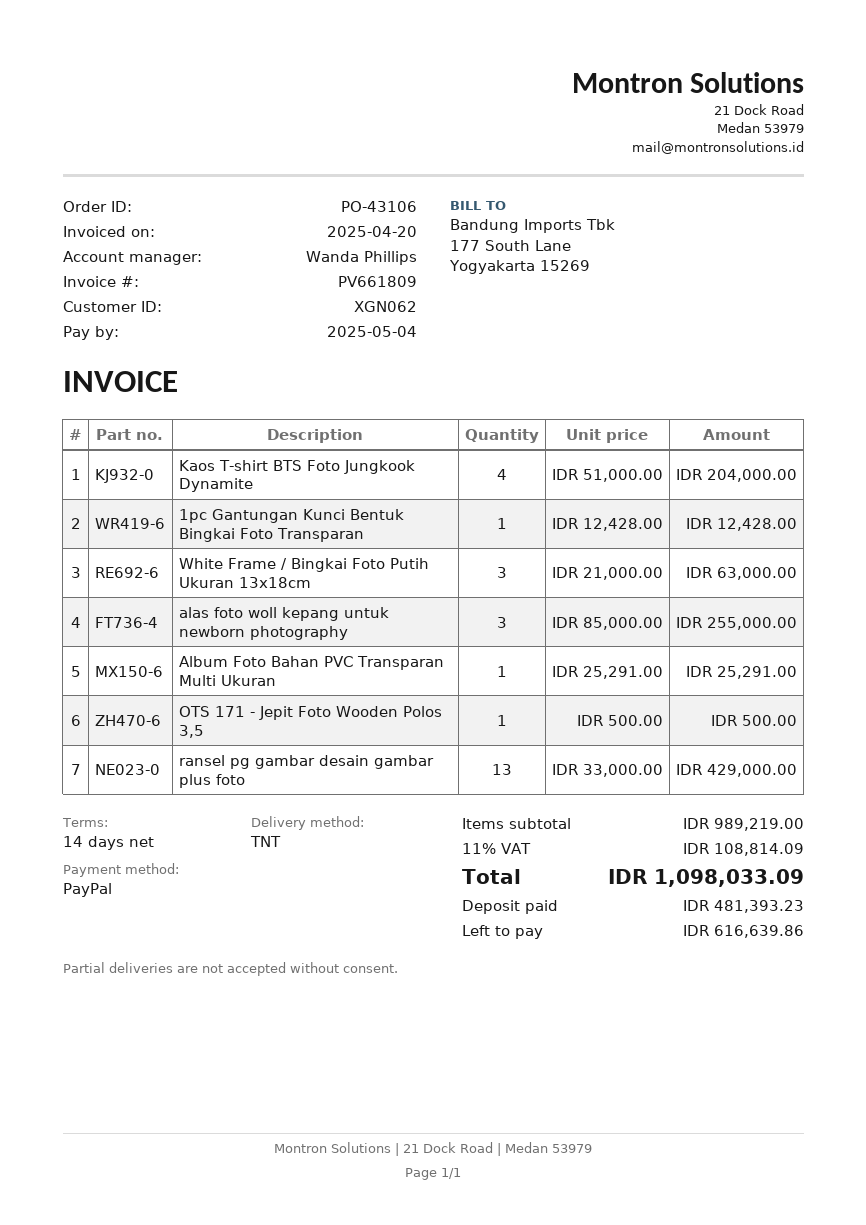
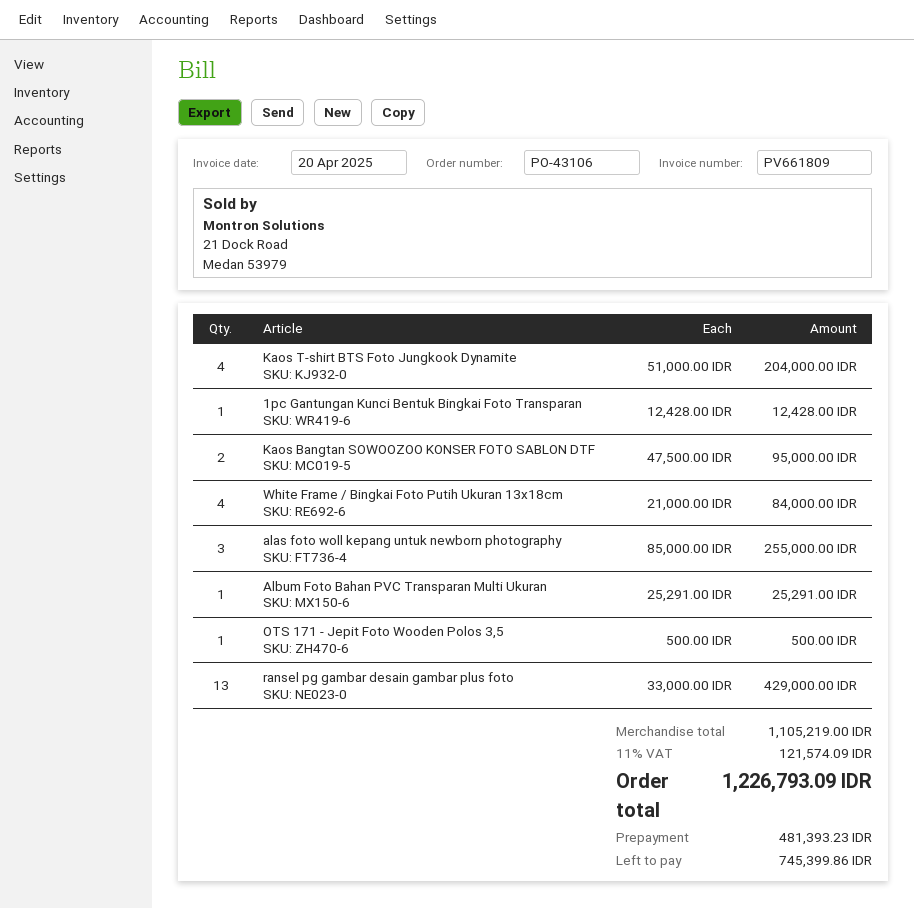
White Frame / Bingkai Foto Putih Ukuran 13x18cm: 3 x 21000.00 = 63000.00 -> 4 x 21000.00 = 84000.00
Kaos Bangtan SOWOOZOO KONSER FOTO SABLON DTF: none -> 2 x 47500.00 = 95000.00
subtotal: 989219.00 -> 1105219.00
tax: 11% = 108814.09 -> 11% = 121574.09
total: 1098033.09 -> 1226793.09
balance: 616639.86 -> 745399.86

